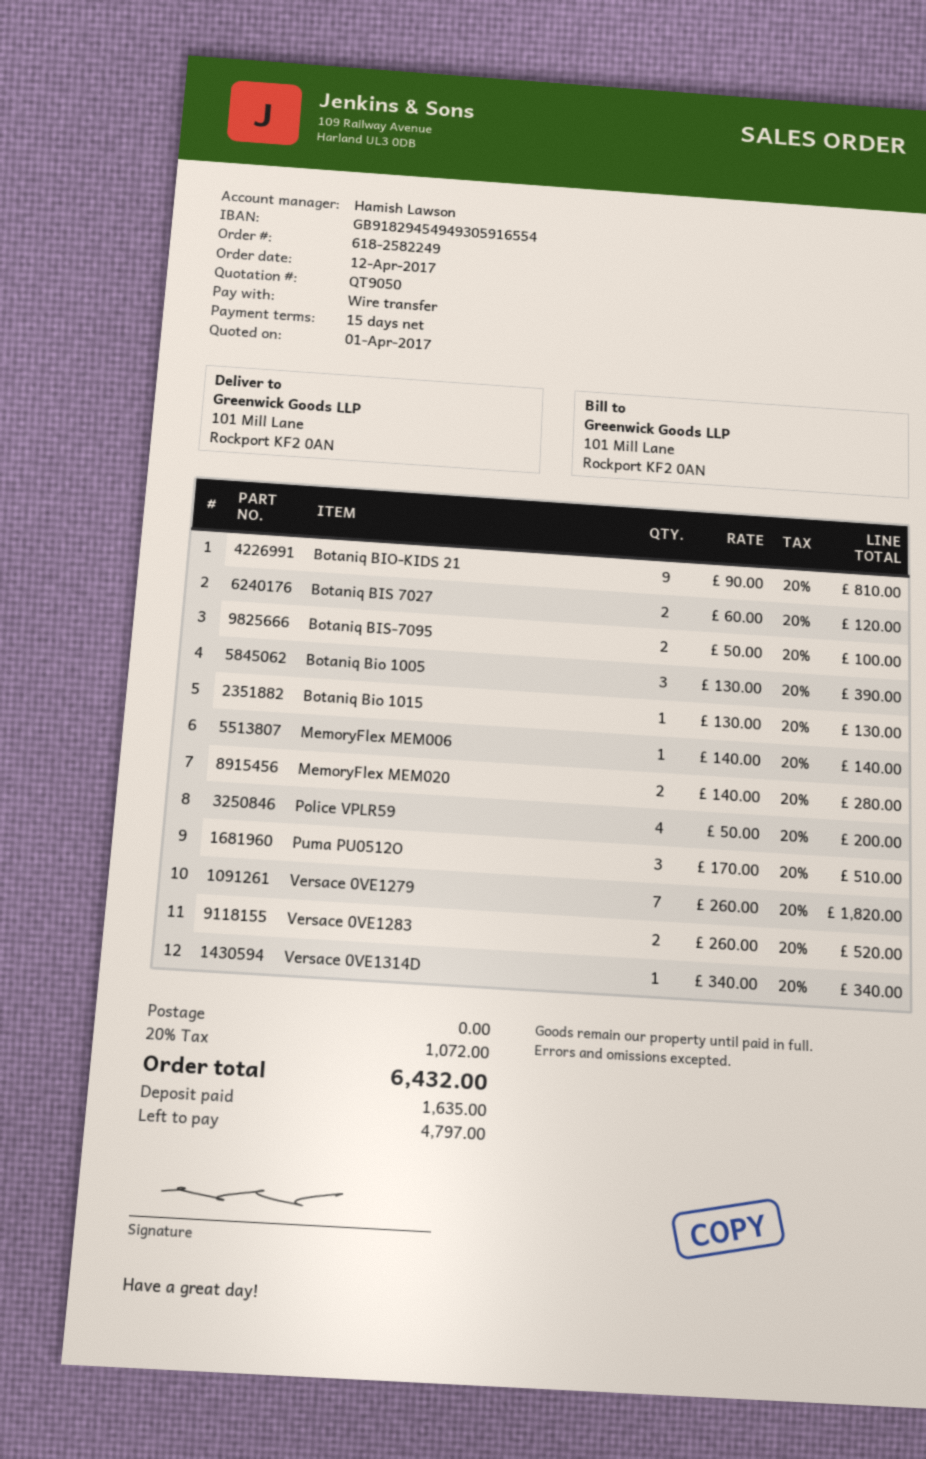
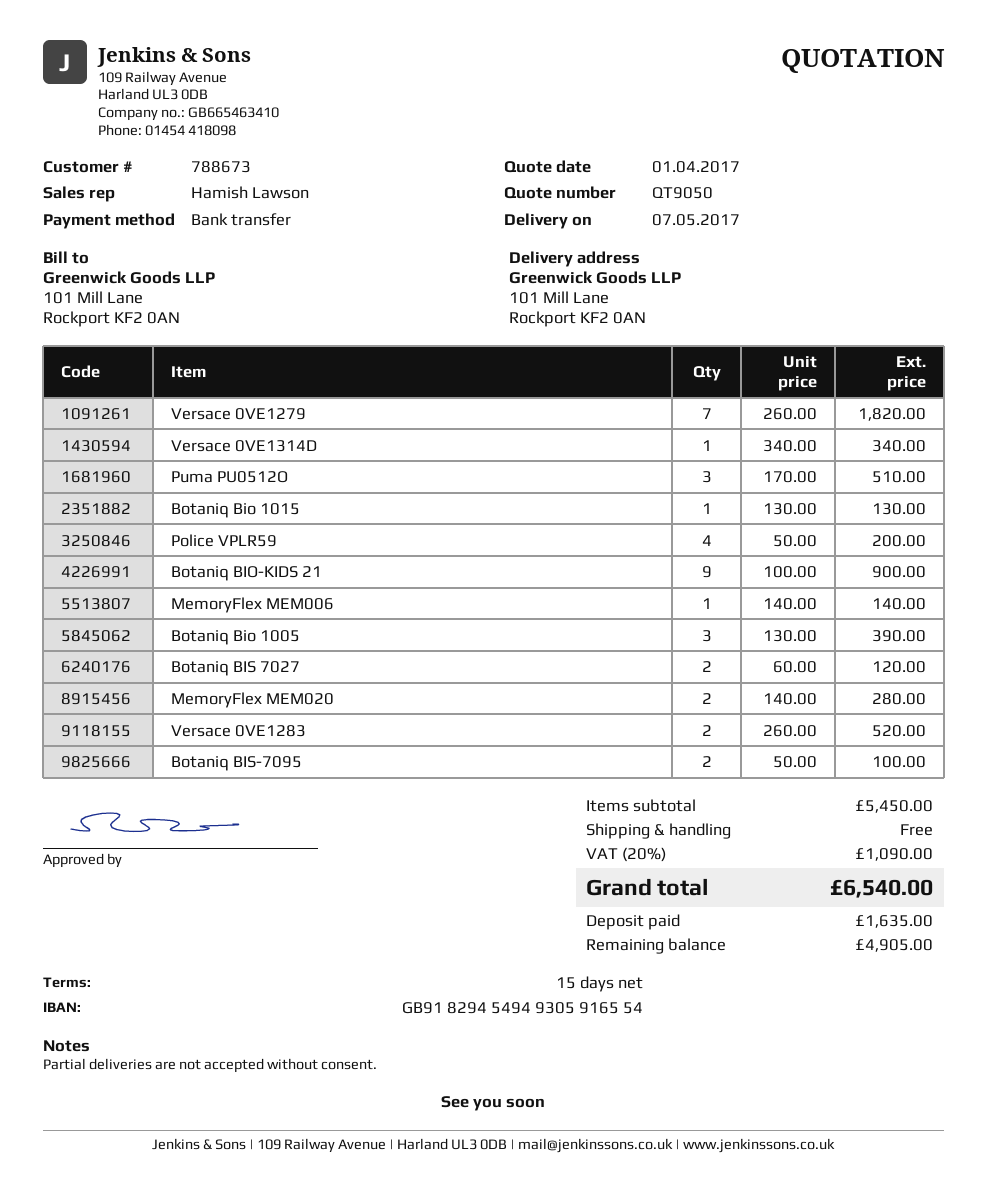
Botaniq BIO-KIDS 21: 9 x 90.00 = 810.00 -> 9 x 100.00 = 900.00
tax: 20% = 1072.00 -> 20% = 1090.00
total: 6432.00 -> 6540.00
balance: 4797.00 -> 4905.00

